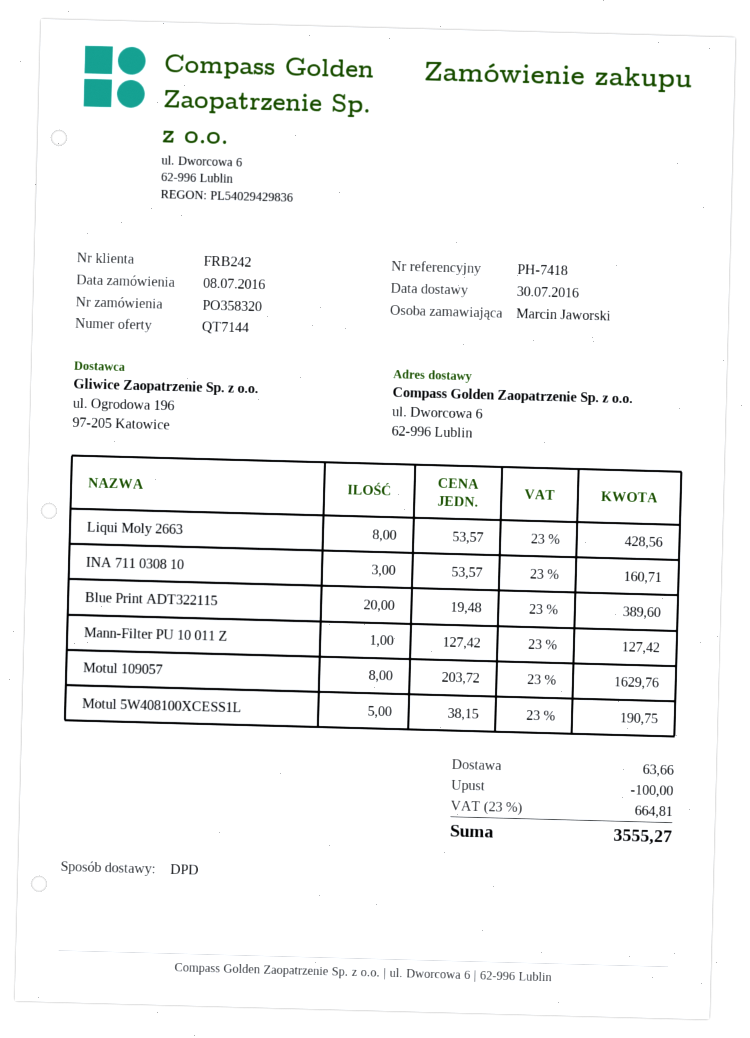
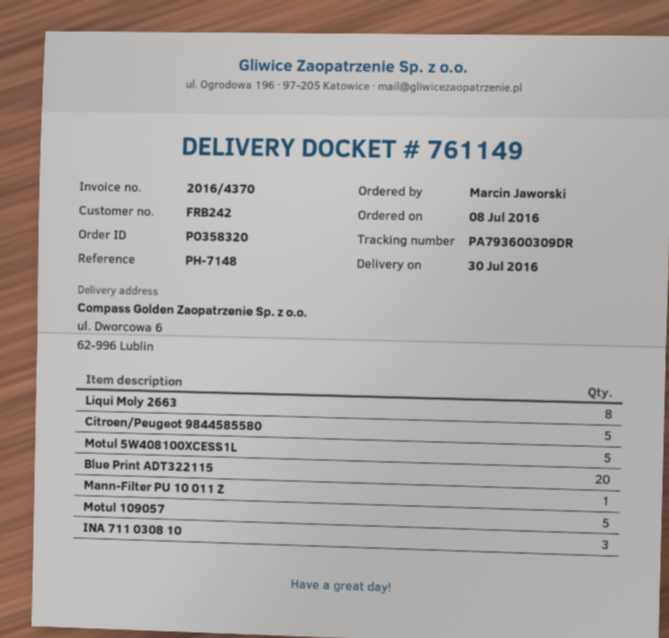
reference: PH-7418 -> PH-7148
Motul 109057: 8 -> 5
Citroen/Peugeot 9844585580: none -> 5

